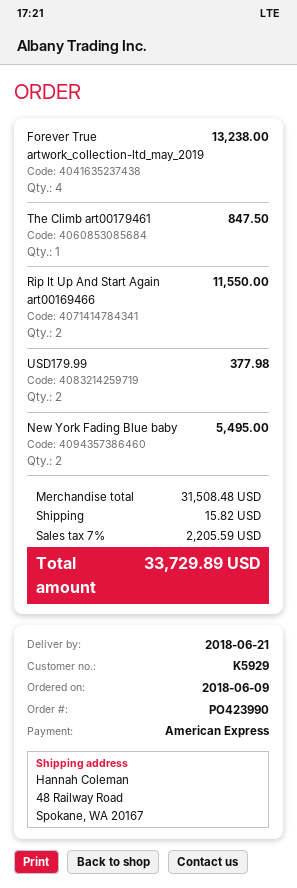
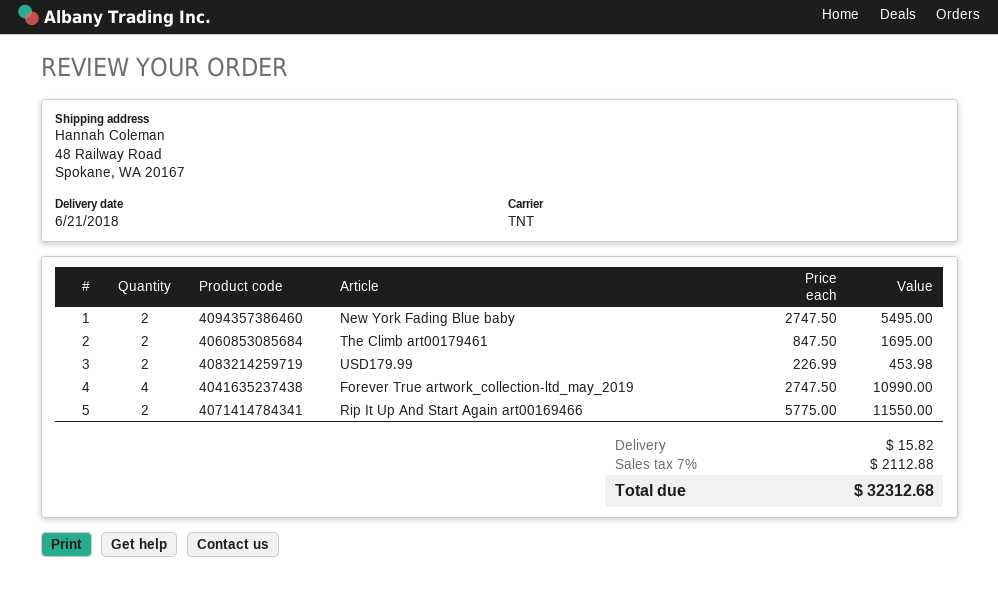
Forever True artwork_collection-ltd_may_2019: 4 for 13238.00 -> 4 for 10990.00
The Climb art00179461: 1 for 847.50 -> 2 for 1695.00
USD179.99: 2 for 377.98 -> 2 for 453.98
tax: 7% = 2205.59 -> 7% = 2112.88
total: 33729.89 -> 32312.68

